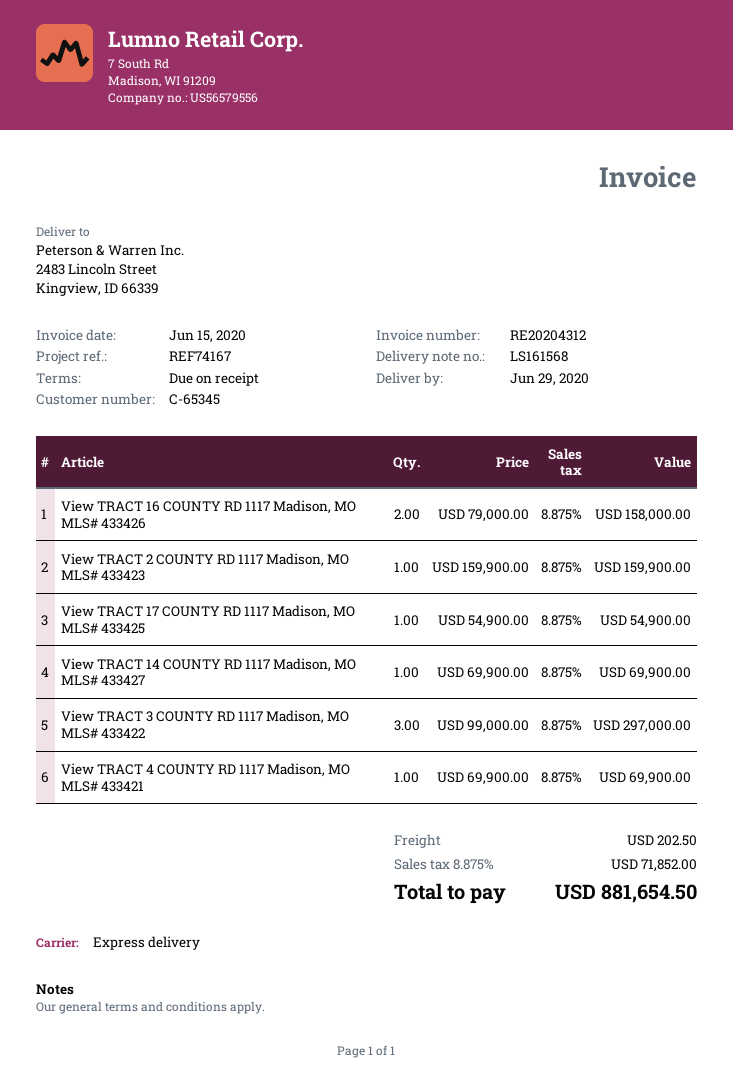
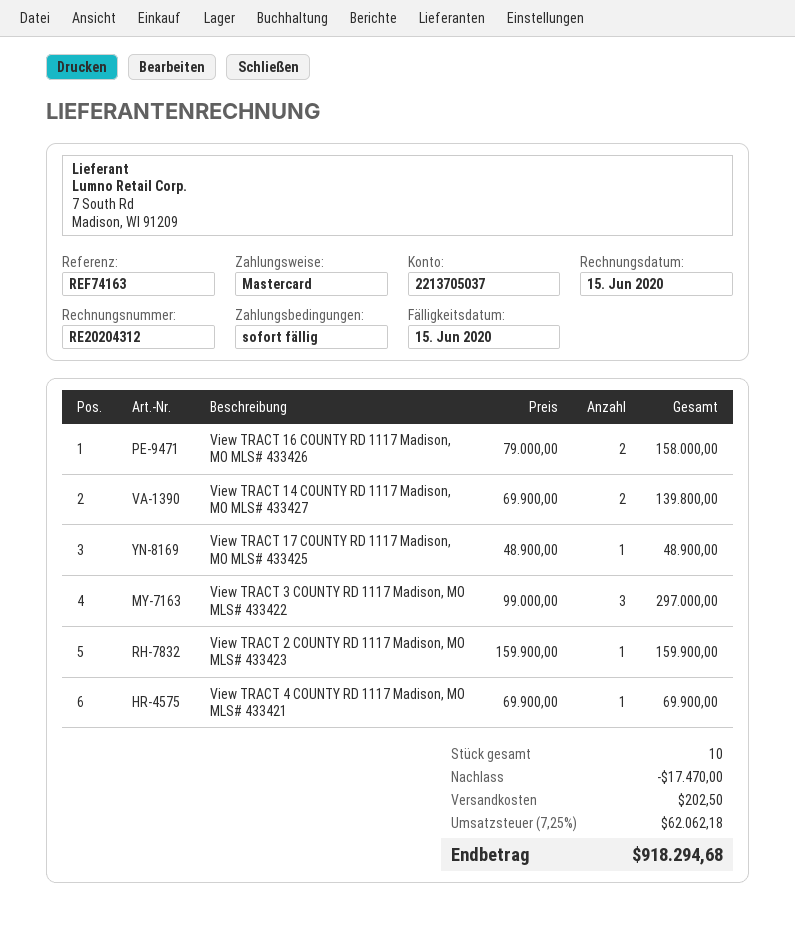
reference: REF74167 -> REF74163
View TRACT 17 COUNTY RD 1117 Madison, MO MLS# 433425: 1 x 54900.00 = 54900.00 -> 1 x 48900.00 = 48900.00
View TRACT 14 COUNTY RD 1117 Madison, MO MLS# 433427: 1 x 69900.00 = 69900.00 -> 2 x 69900.00 = 139800.00
discount: none -> 17470.00
tax: 8.875% = 71852.00 -> 7.25% = 62062.18
total: 881654.50 -> 918294.68

